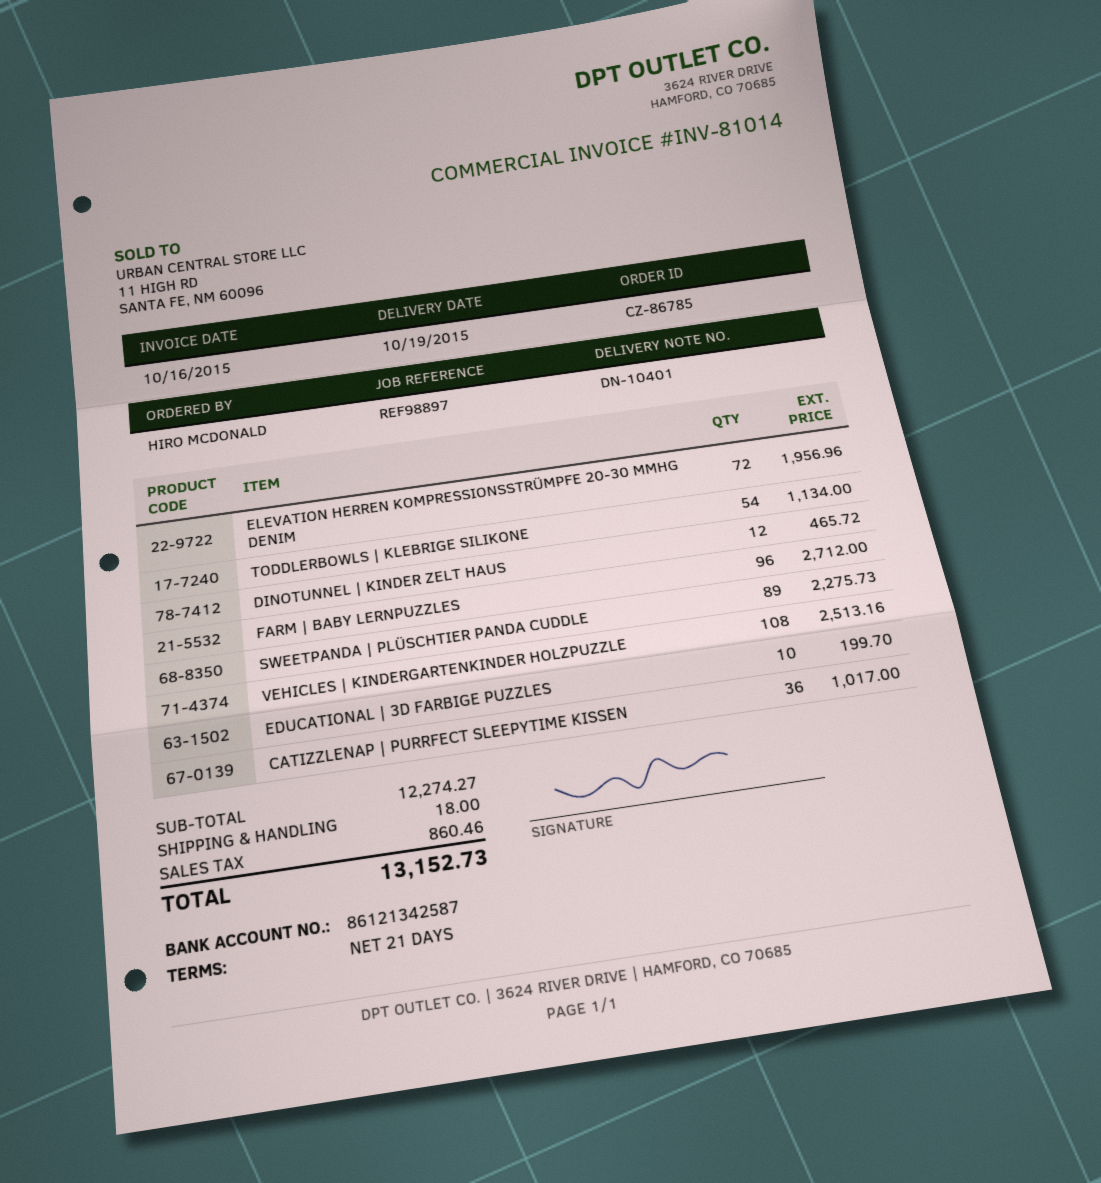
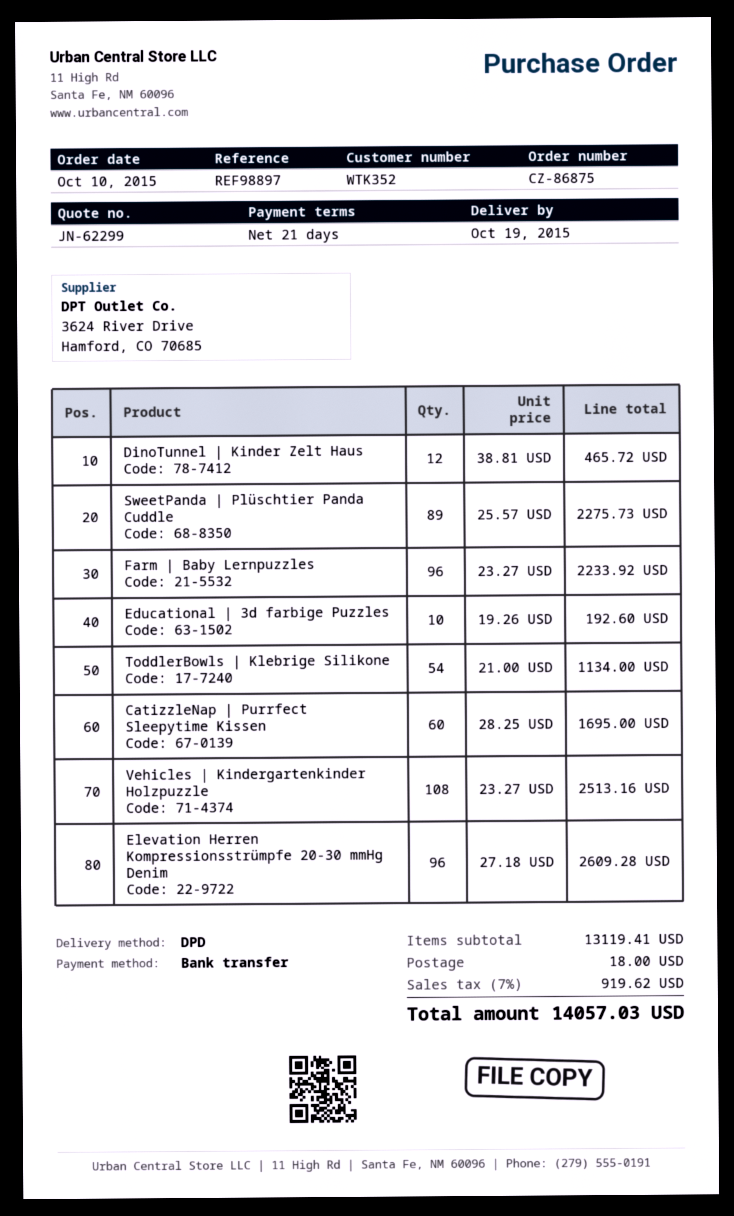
order number: CZ-86785 -> CZ-86875
ELEVATION HERREN KOMPRESSIONSSTRÜMPFE 20-30 MMHG DENIM: 72 for 1956.96 -> 96 for 2609.28
FARM | BABY LERNPUZZLES: 96 for 2712.00 -> 96 for 2233.92
EDUCATIONAL | 3D FARBIGE PUZZLES: 10 for 199.70 -> 10 for 192.60
CATIZZLENAP | PURRFECT SLEEPYTIME KISSEN: 36 for 1017.00 -> 60 for 1695.00
subtotal: 12274.27 -> 13119.41
tax: 860.46 -> 919.62
total: 13152.73 -> 14057.03

